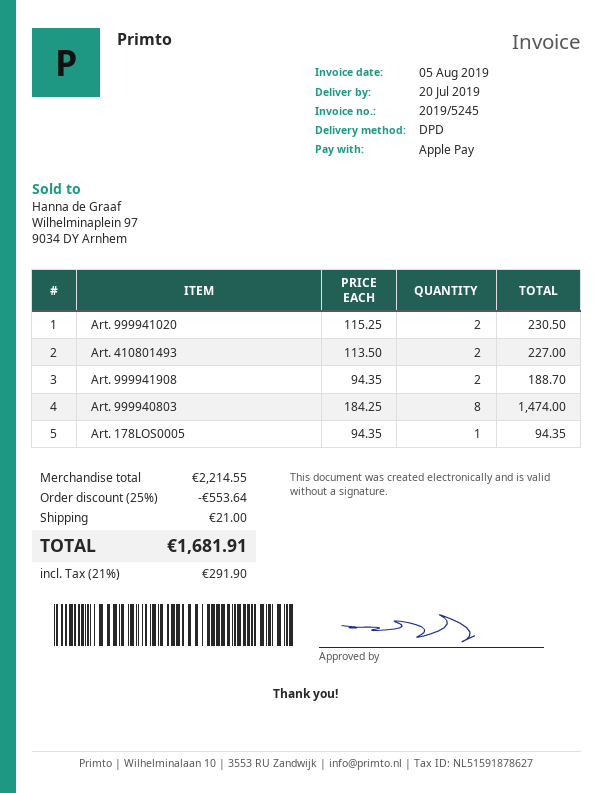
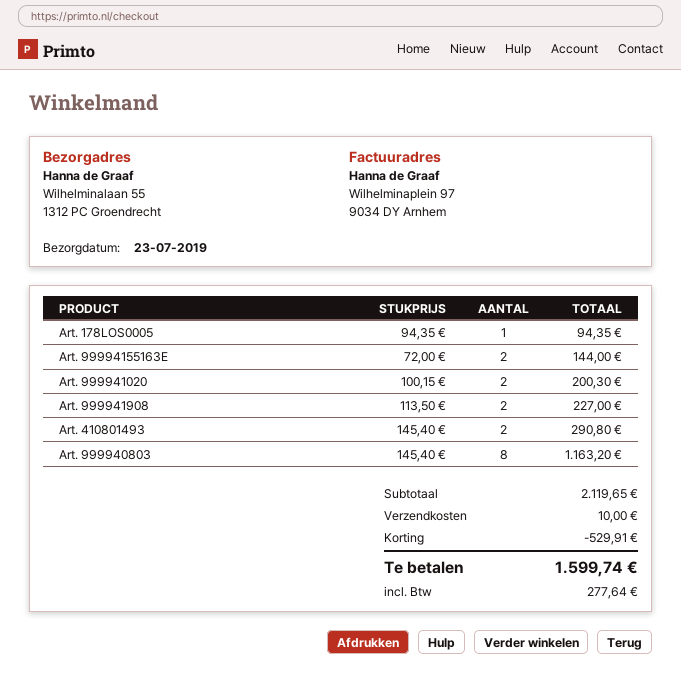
delivery date: 2019-07-20 -> 2019-07-23
Art. 999941020: 2 x 115.25 = 230.50 -> 2 x 100.15 = 200.30
Art. 410801493: 2 x 113.50 = 227.00 -> 2 x 145.40 = 290.80
Art. 999941908: 2 x 94.35 = 188.70 -> 2 x 113.50 = 227.00
Art. 999940803: 8 x 184.25 = 1474.00 -> 8 x 145.40 = 1163.20
Art. 99994155163E: none -> 2 x 72.00 = 144.00
subtotal: 2214.55 -> 2119.65
discount: 553.64 -> 529.91
shipping: 21.00 -> 10.00
tax: 291.90 -> 277.64
total: 1681.91 -> 1599.74

